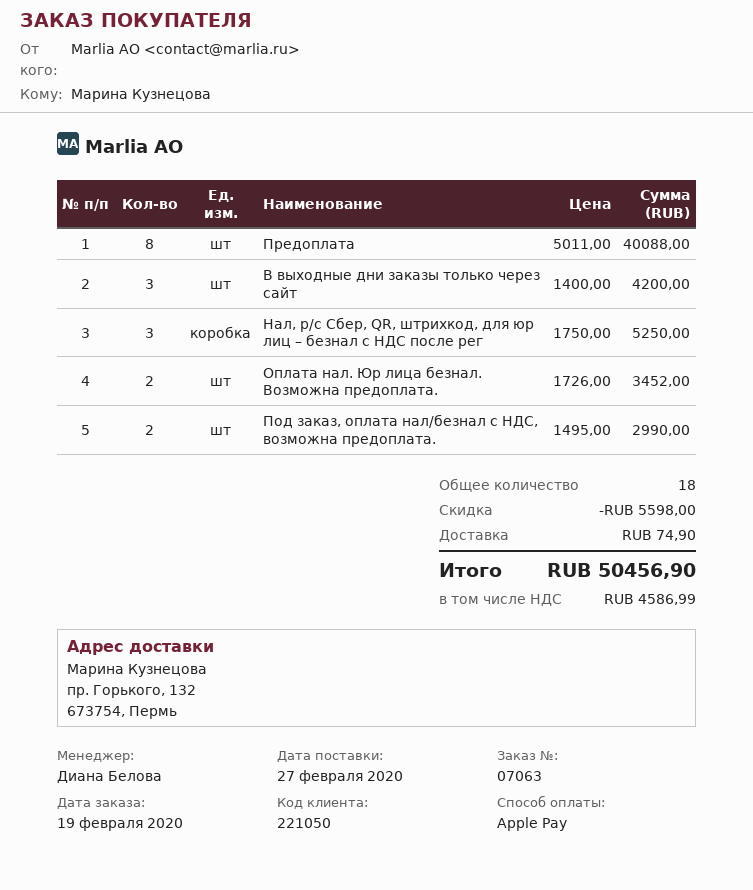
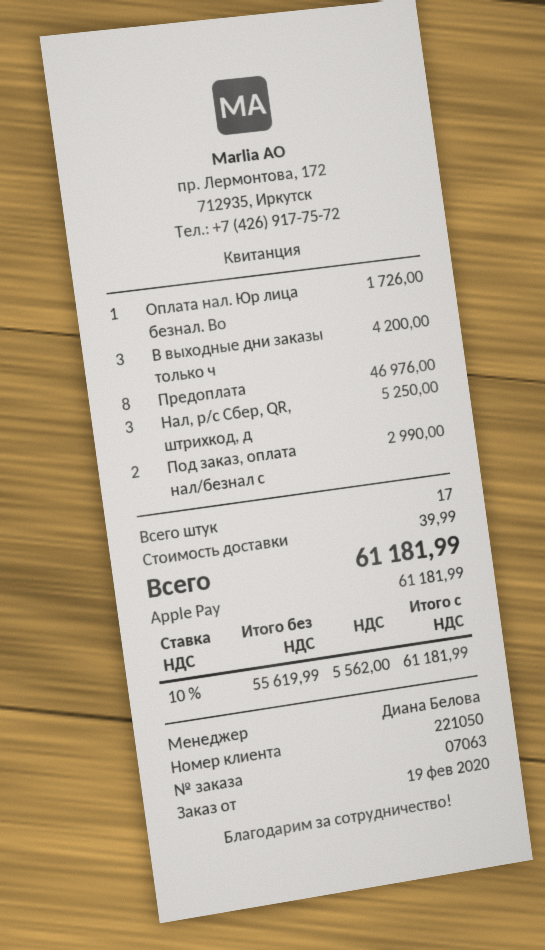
Предоплата: 8 for 40088.00 -> 8 for 46976.00
Оплата нал. Юр лица безнал. Возможна предоплата.: 2 for 3452.00 -> 1 for 1726.00
total quantity: 18 -> 17
discount: 5598.00 -> none
shipping: 74.90 -> 39.99
tax: 4586.99 -> 5562.00
total: 50456.90 -> 61181.99

